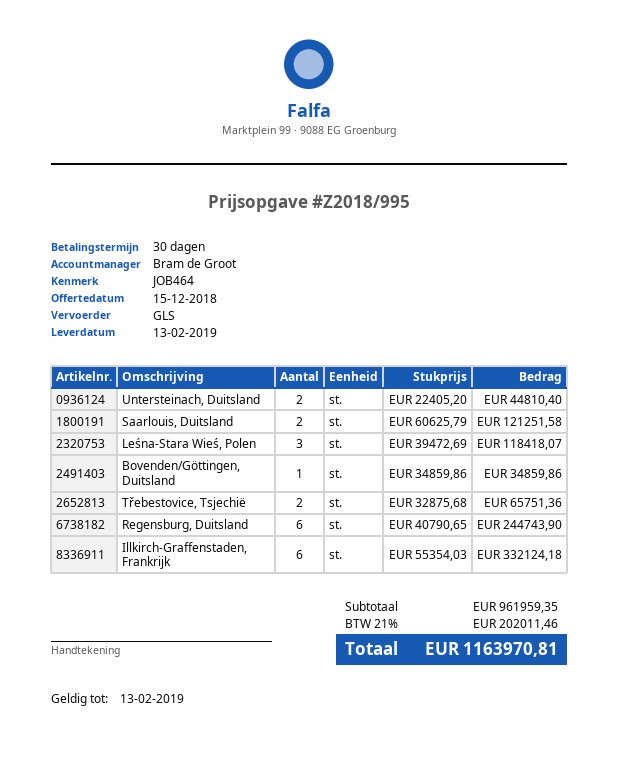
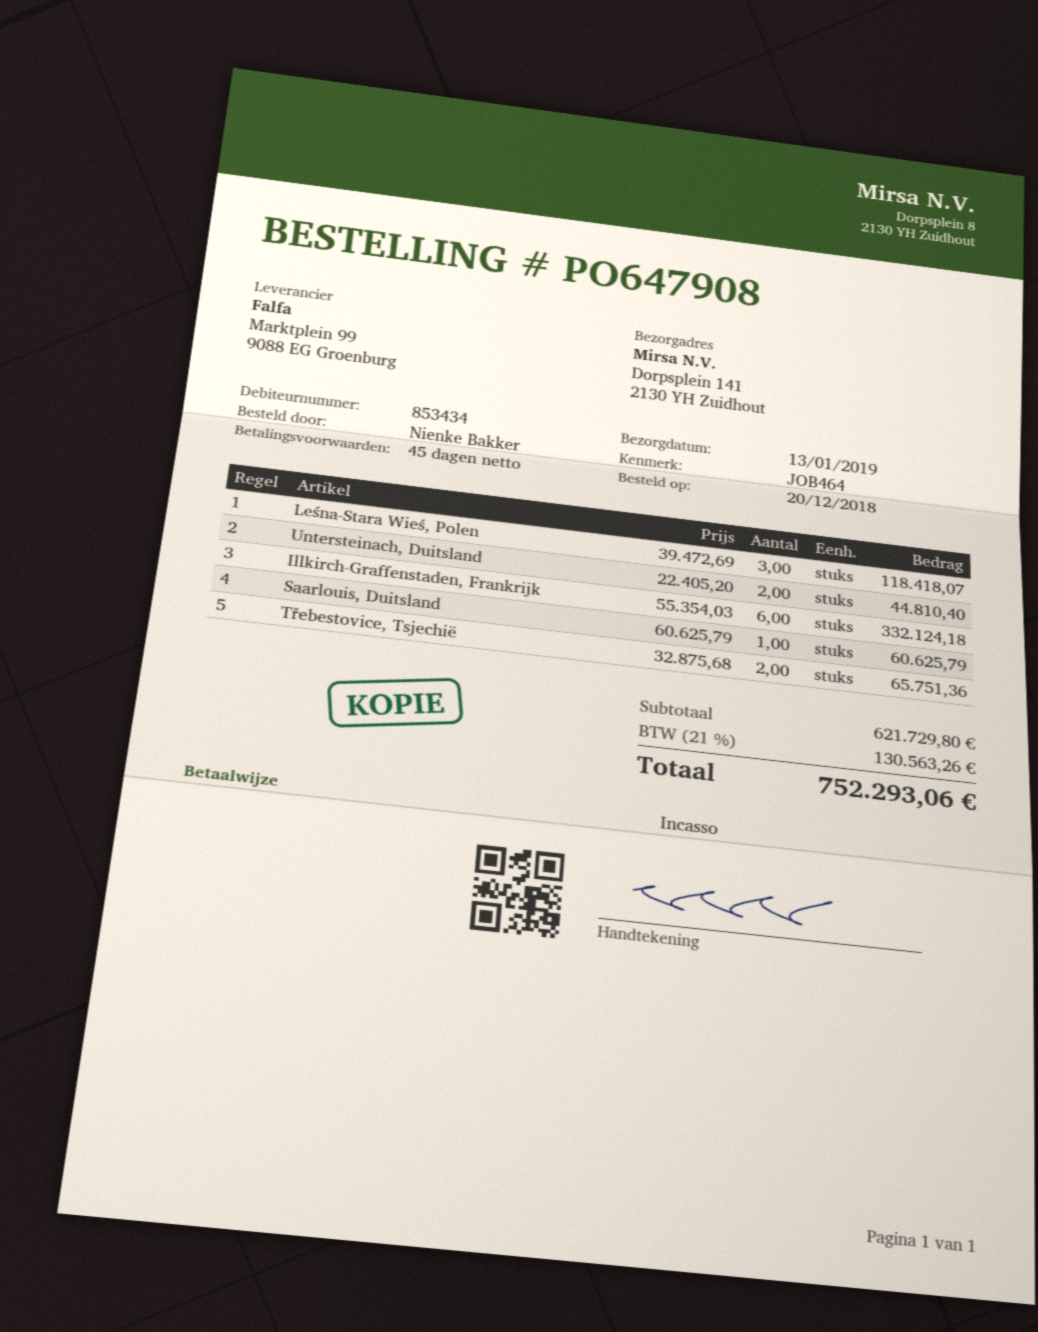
delivery date: 2019-02-13 -> 2019-01-13
payment terms: 30 days -> 45 days
Saarlouis, Duitsland: 2 x 60625.79 = 121251.58 -> 1 x 60625.79 = 60625.79
Bovenden/Göttingen, Duitsland: 1 x 34859.86 = 34859.86 -> none
Regensburg, Duitsland: 6 x 40790.65 = 244743.90 -> none
subtotal: 961959.35 -> 621729.80
tax: 21% = 202011.46 -> 21% = 130563.26
total: 1163970.81 -> 752293.06

